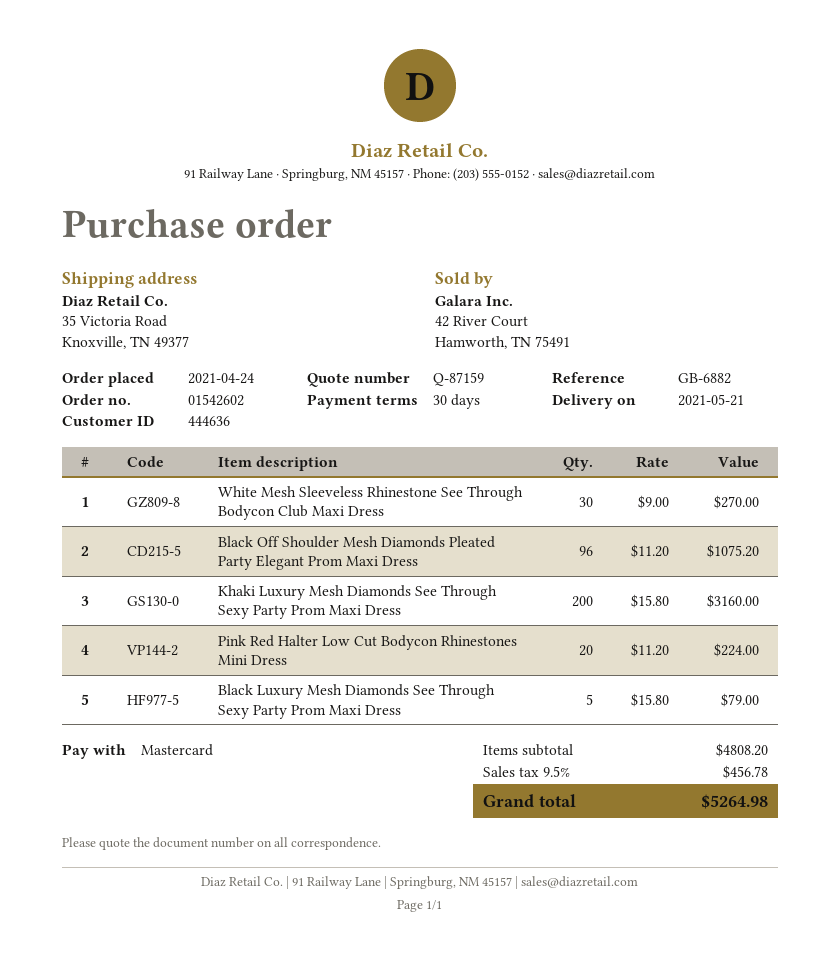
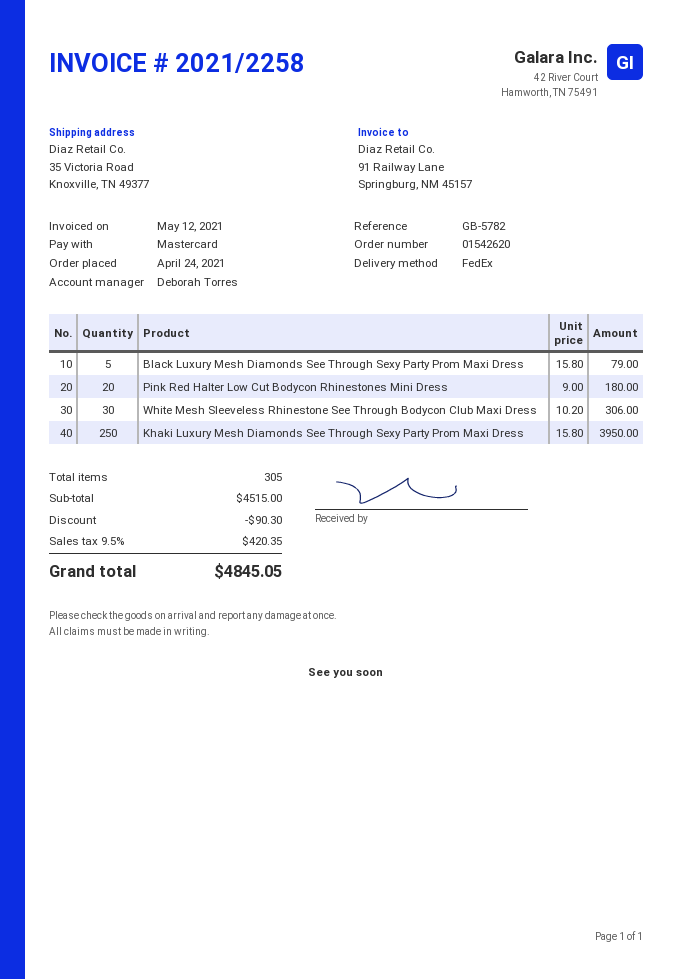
order number: 01542602 -> 01542620
reference: GB-6882 -> GB-5782
White Mesh Sleeveless Rhinestone See Through Bodycon Club Maxi Dress: 30 x 9.00 = 270.00 -> 30 x 10.20 = 306.00
Black Off Shoulder Mesh Diamonds Pleated Party Elegant Prom Maxi Dress: 96 x 11.20 = 1075.20 -> none
Khaki Luxury Mesh Diamonds See Through Sexy Party Prom Maxi Dress: 200 x 15.80 = 3160.00 -> 250 x 15.80 = 3950.00
Pink Red Halter Low Cut Bodycon Rhinestones Mini Dress: 20 x 11.20 = 224.00 -> 20 x 9.00 = 180.00
subtotal: 4808.20 -> 4515.00
discount: none -> 90.30
tax: 9.5% = 456.78 -> 9.5% = 420.35
total: 5264.98 -> 4845.05

